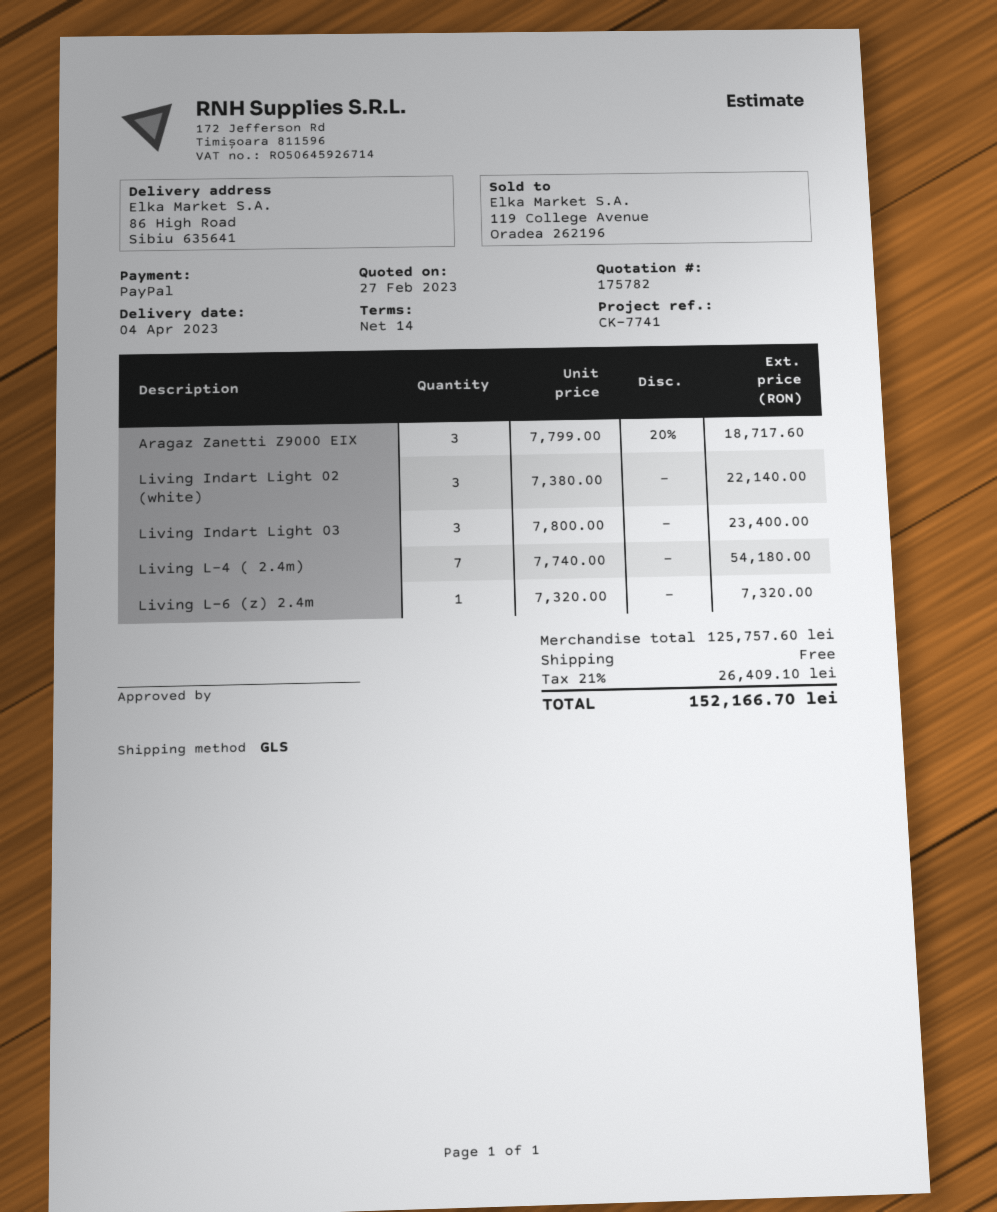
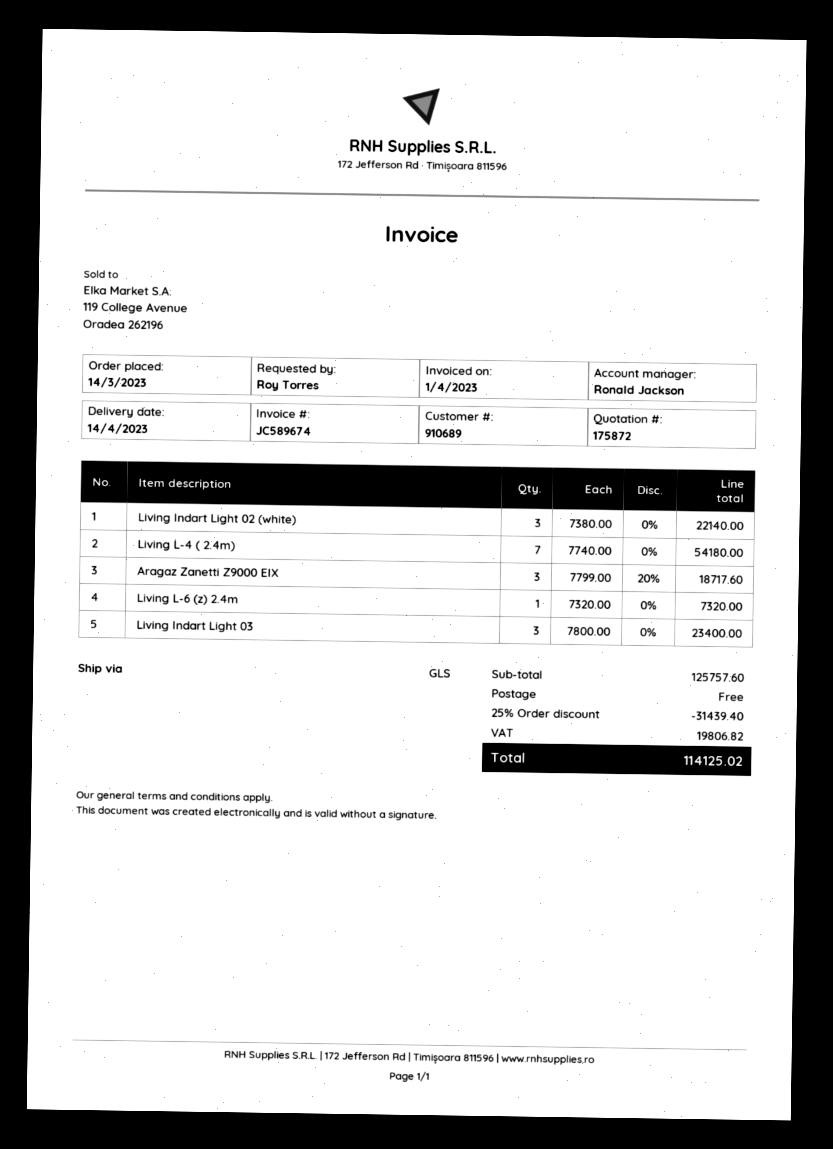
quote number: 175782 -> 175872
delivery date: 2023-04-04 -> 2023-04-14
discount: none -> 25% = 31439.40
tax: 26409.10 -> 19806.82
total: 152166.70 -> 114125.02

